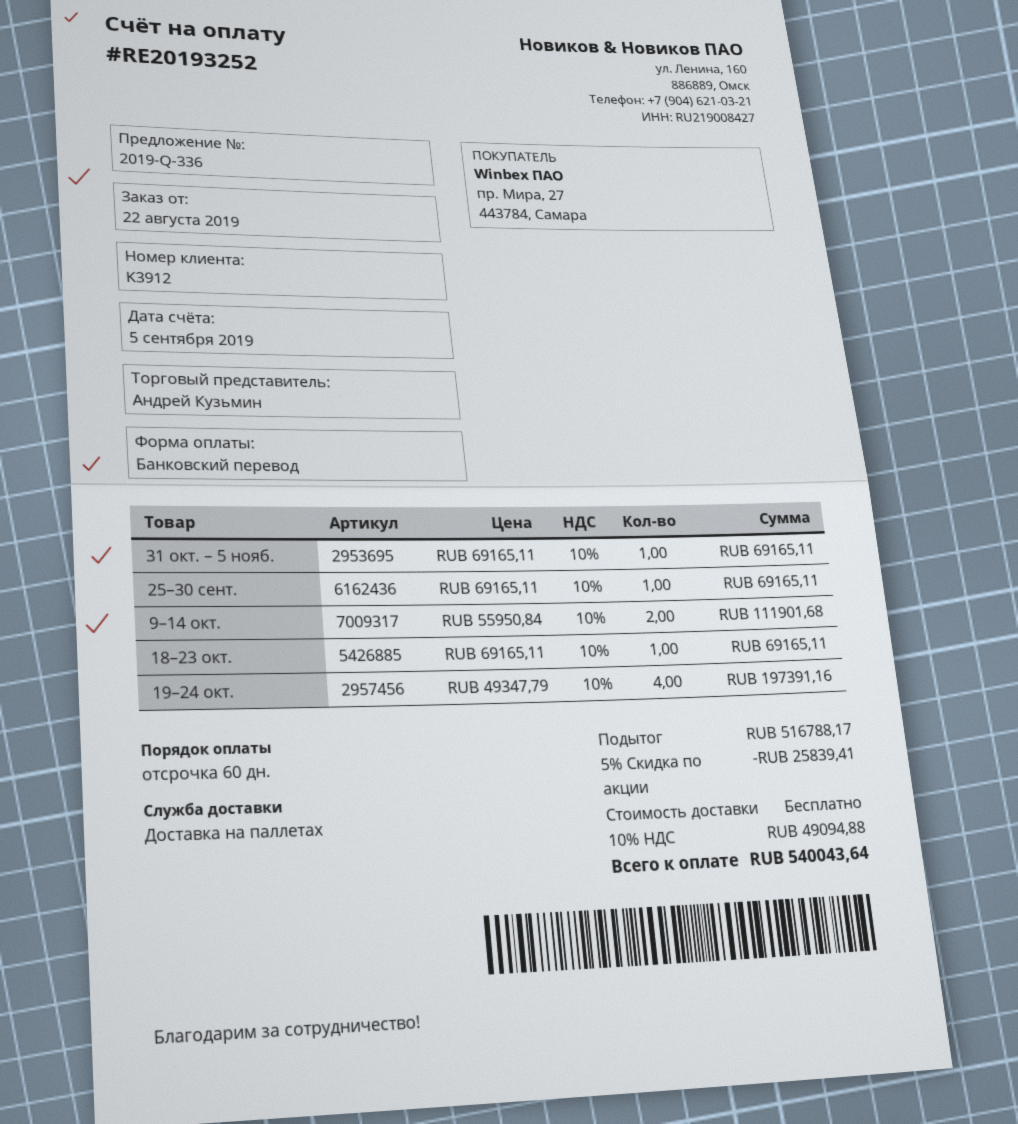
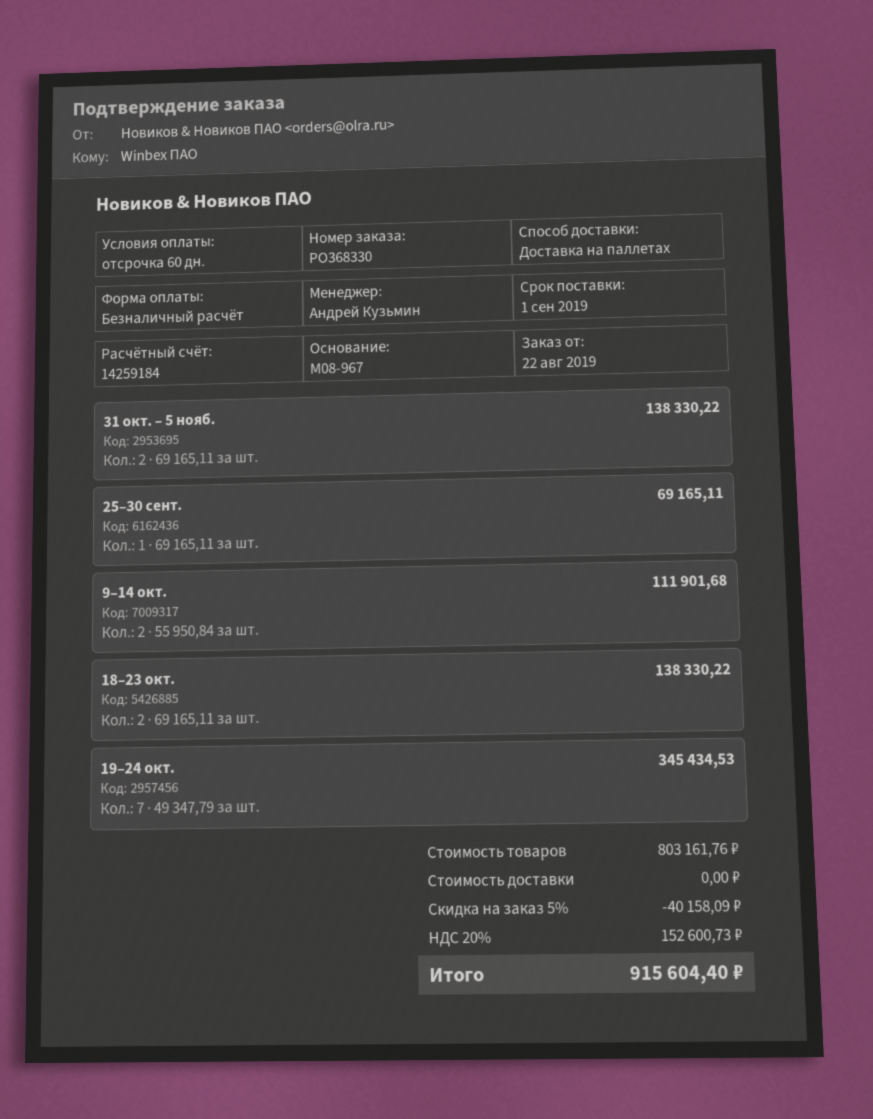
31 окт. – 5 нояб.: 1 x 69165.11 = 69165.11 -> 2 x 69165.11 = 138330.22
18–23 окт.: 1 x 69165.11 = 69165.11 -> 2 x 69165.11 = 138330.22
19–24 окт.: 4 x 49347.79 = 197391.16 -> 7 x 49347.79 = 345434.53
subtotal: 516788.17 -> 803161.76
discount: 5% = 25839.41 -> 5% = 40158.09
tax: 10% = 49094.88 -> 20% = 152600.73
total: 540043.64 -> 915604.40

